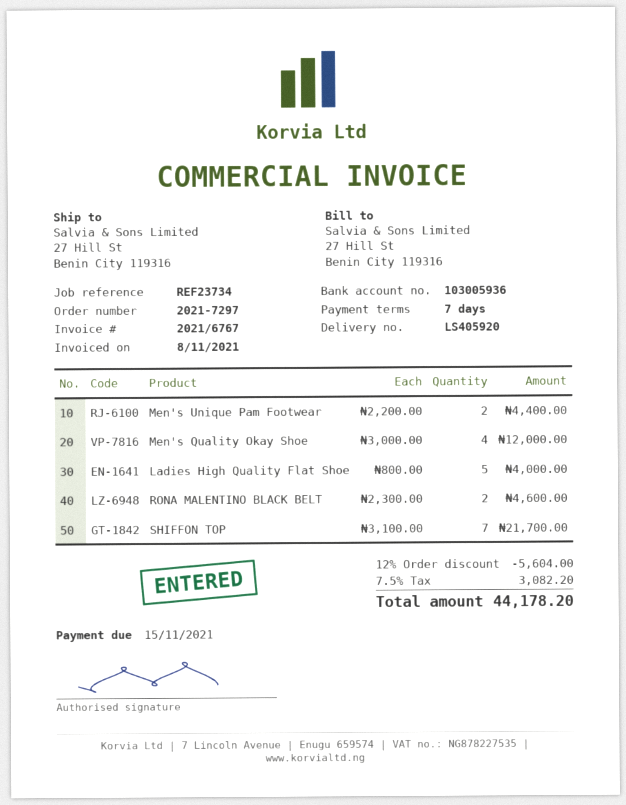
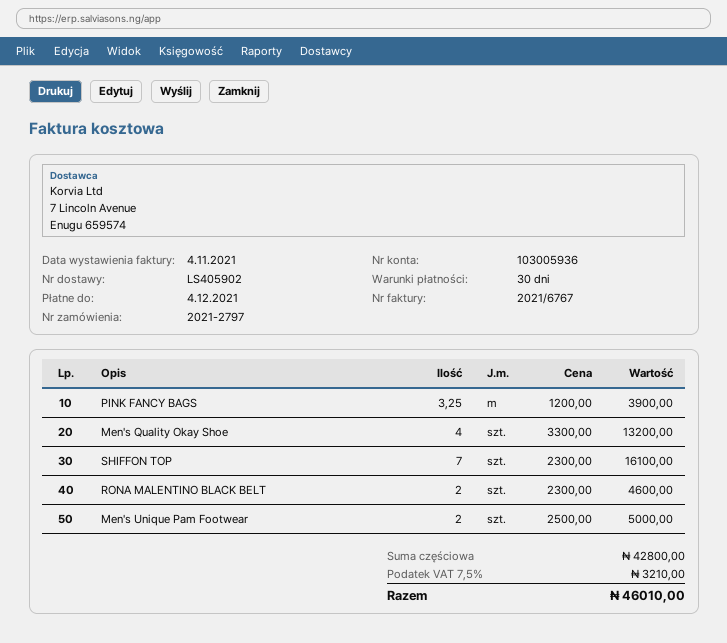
order number: 2021-7297 -> 2021-2797
delivery note number: LS405920 -> LS405902
invoice date: 2021-11-08 -> 2021-11-04
payment terms: 7 days -> 30 days
due date: 2021-11-15 -> 2021-12-04
Men's Unique Pam Footwear: 2 x 2200.00 = 4400.00 -> 2 x 2500.00 = 5000.00
Men's Quality Okay Shoe: 4 x 3000.00 = 12000.00 -> 4 x 3300.00 = 13200.00
Ladies High Quality Flat Shoe: 5 x 800.00 = 4000.00 -> none
SHIFFON TOP: 7 x 3100.00 = 21700.00 -> 7 x 2300.00 = 16100.00
PINK FANCY BAGS: none -> 3.25 x 1200.00 = 3900.00
discount: 12% = 5604.00 -> none
tax: 7.5% = 3082.20 -> 7.5% = 3210.00
total: 44178.20 -> 46010.00

